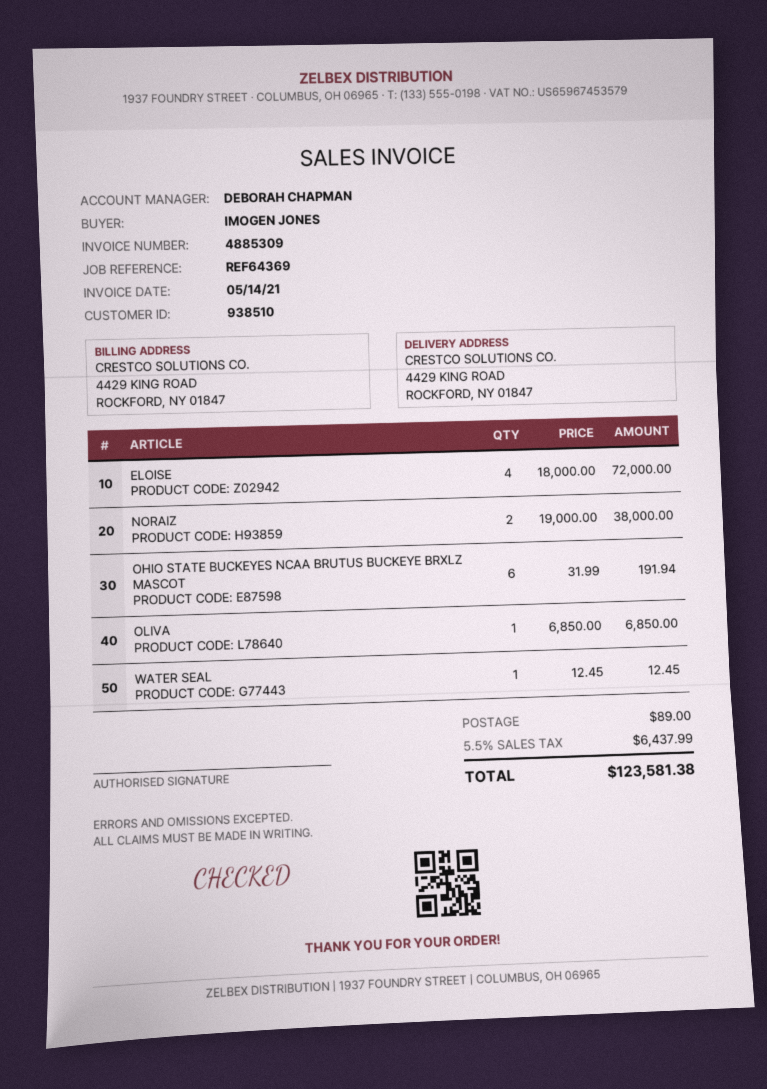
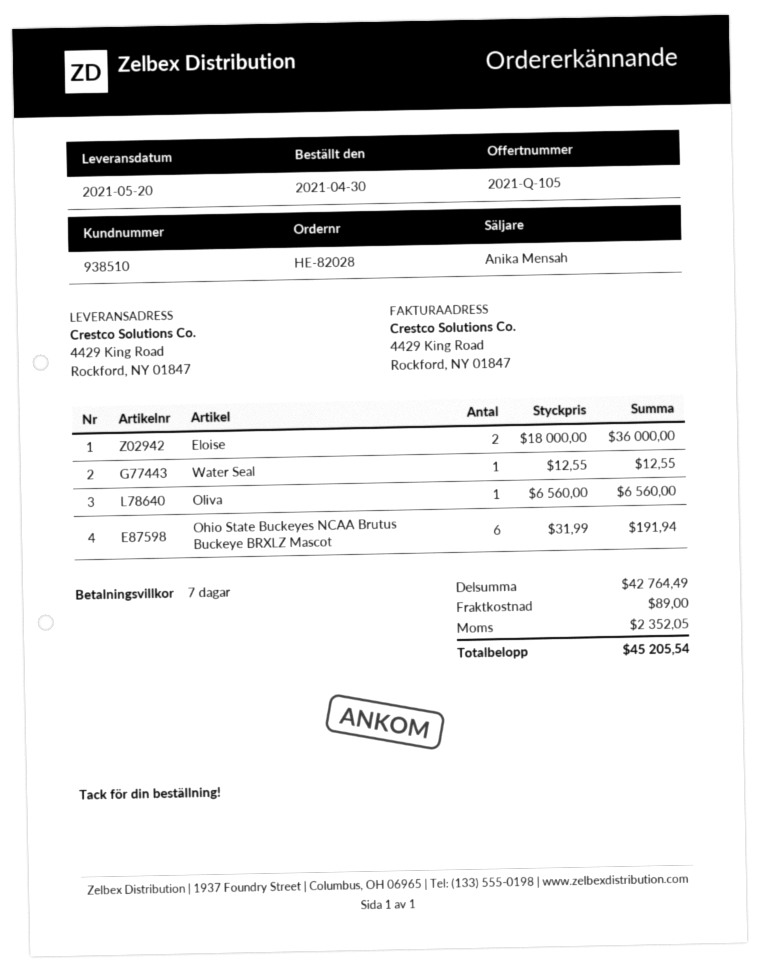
sales rep: DEBORAH CHAPMAN -> Anika Mensah
ELOISE: 4 x 18000.00 = 72000.00 -> 2 x 18000.00 = 36000.00
NORAIZ: 2 x 19000.00 = 38000.00 -> none
OLIVA: 1 x 6850.00 = 6850.00 -> 1 x 6560.00 = 6560.00
WATER SEAL: 1 x 12.45 = 12.45 -> 1 x 12.55 = 12.55
tax: 6437.99 -> 2352.05
total: 123581.38 -> 45205.54

